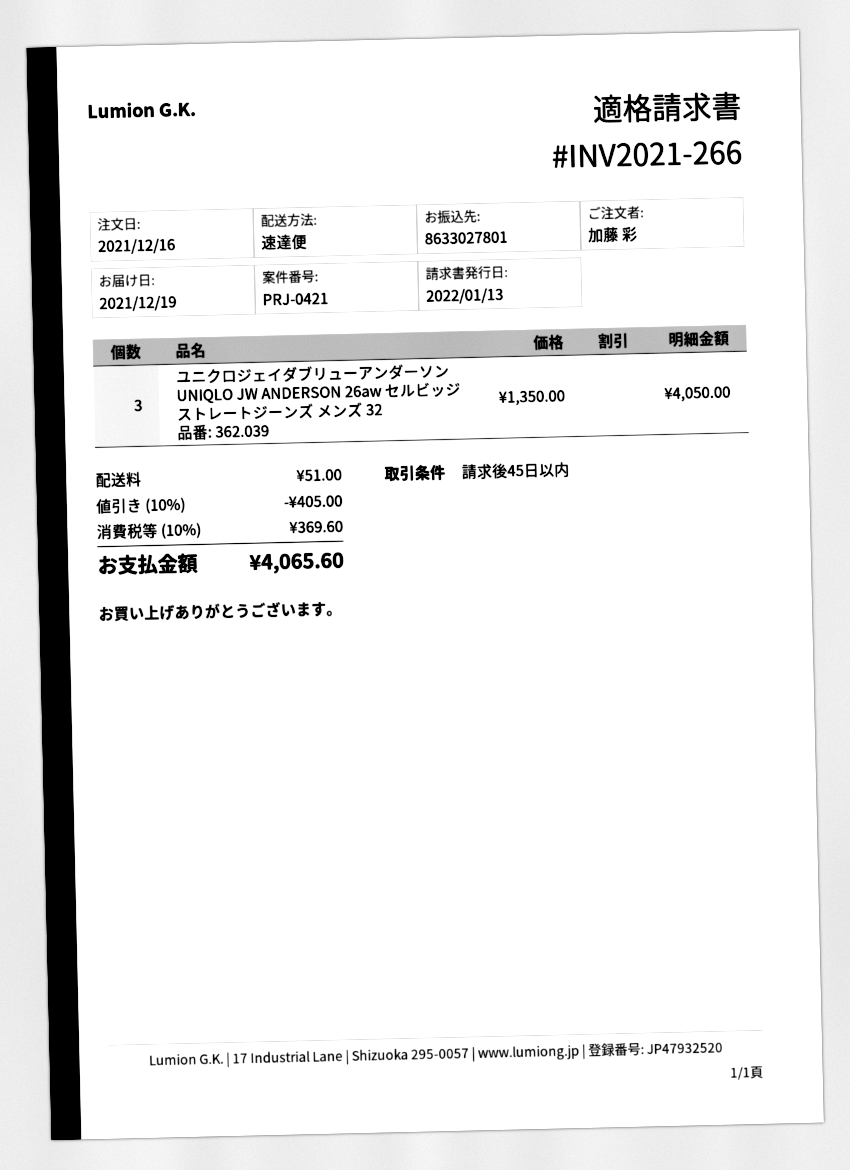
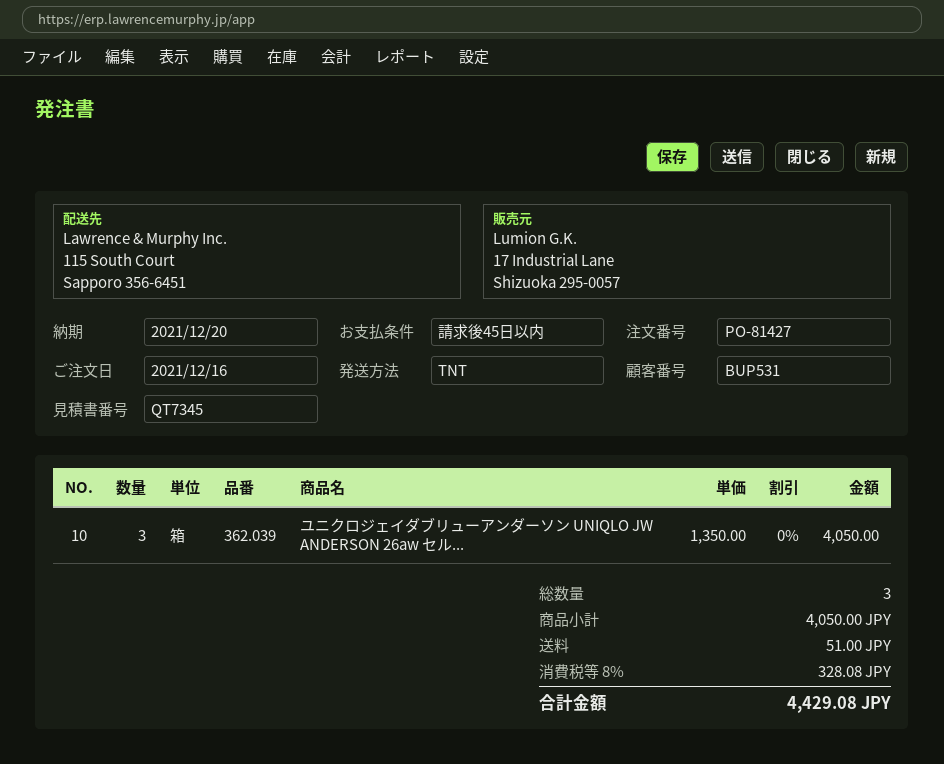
delivery date: 2021-12-19 -> 2021-12-20
shipping method: express -> TNT
discount: 10% = 405.00 -> none
tax: 10% = 369.60 -> 8% = 328.08
total: 4065.60 -> 4429.08

